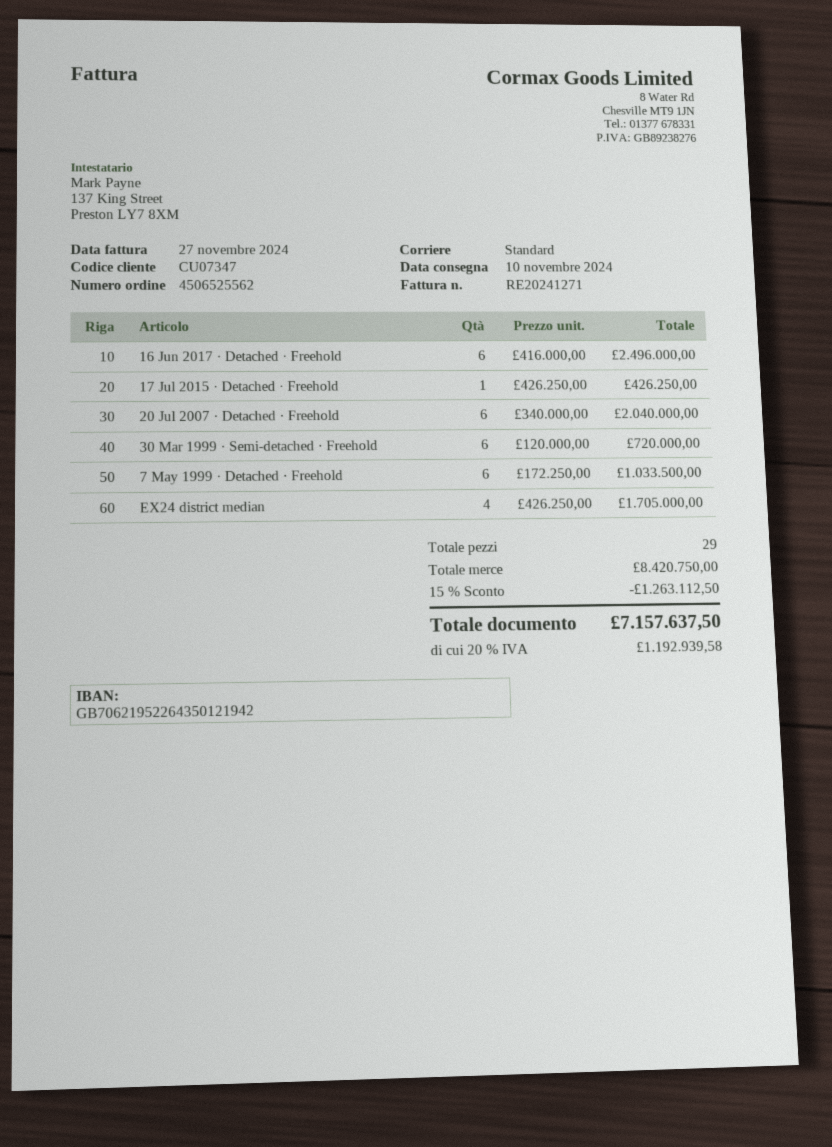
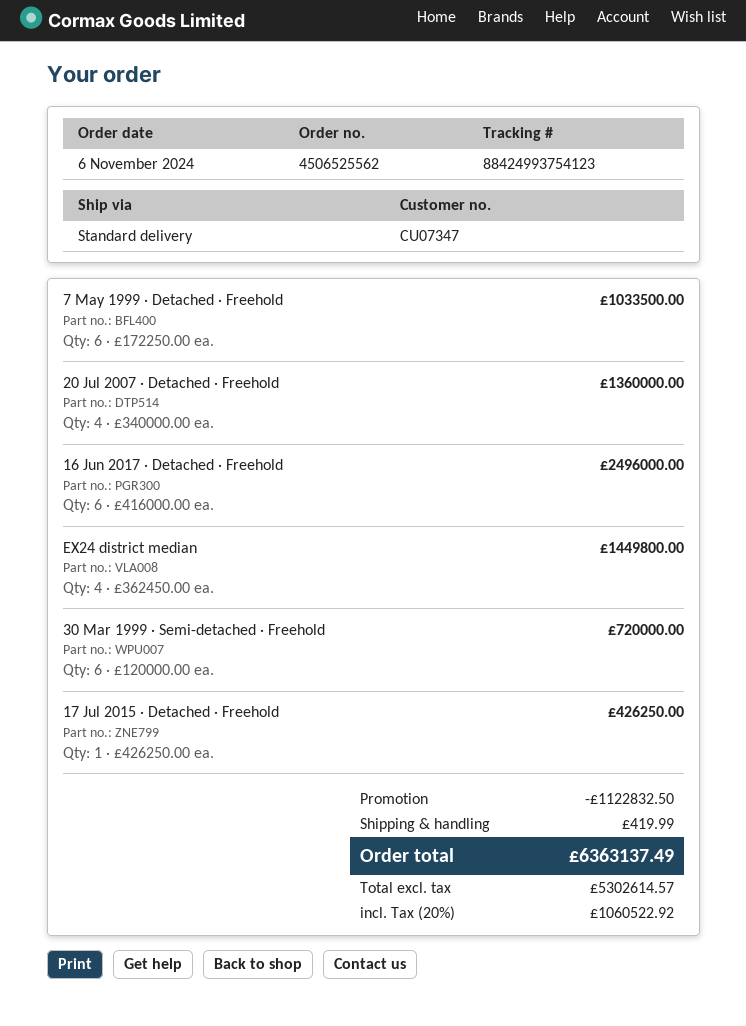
20 Jul 2007 · Detached · Freehold: 6 x 340000.00 = 2040000.00 -> 4 x 340000.00 = 1360000.00
EX24 district median: 4 x 426250.00 = 1705000.00 -> 4 x 362450.00 = 1449800.00
discount: 1263112.50 -> 1122832.50
shipping: none -> 419.99
tax: 20% = 1192939.58 -> 20% = 1060522.92
total: 7157637.50 -> 6363137.49

